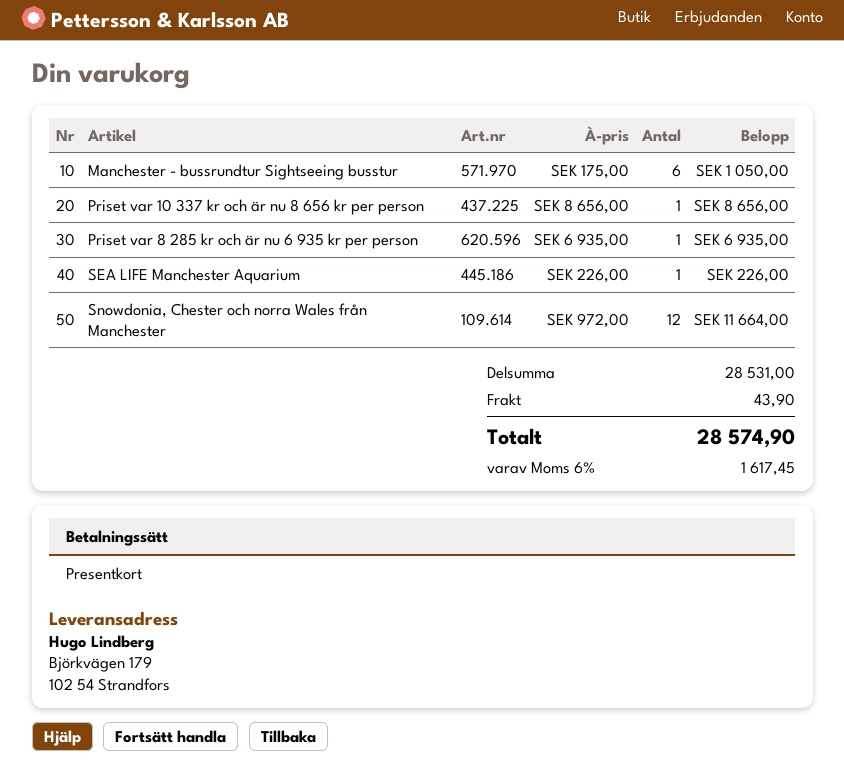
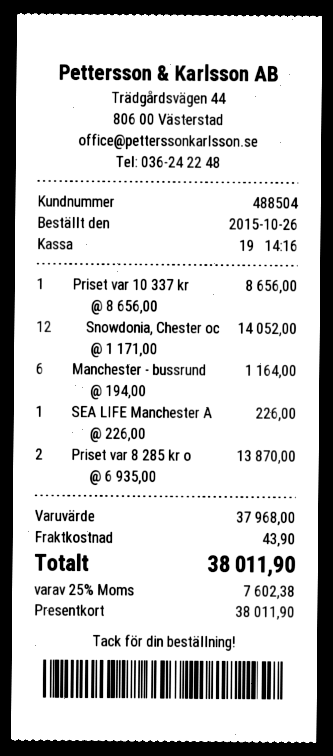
Manchester - bussrundtur Sightseeing busstur: 6 x 175.00 = 1050.00 -> 6 x 194.00 = 1164.00
Priset var 8 285 kr och är nu 6 935 kr per person: 1 x 6935.00 = 6935.00 -> 2 x 6935.00 = 13870.00
Snowdonia, Chester och norra Wales från Manchester: 12 x 972.00 = 11664.00 -> 12 x 1171.00 = 14052.00
subtotal: 28531.00 -> 37968.00
tax: 6% = 1617.45 -> 25% = 7602.38
total: 28574.90 -> 38011.90

